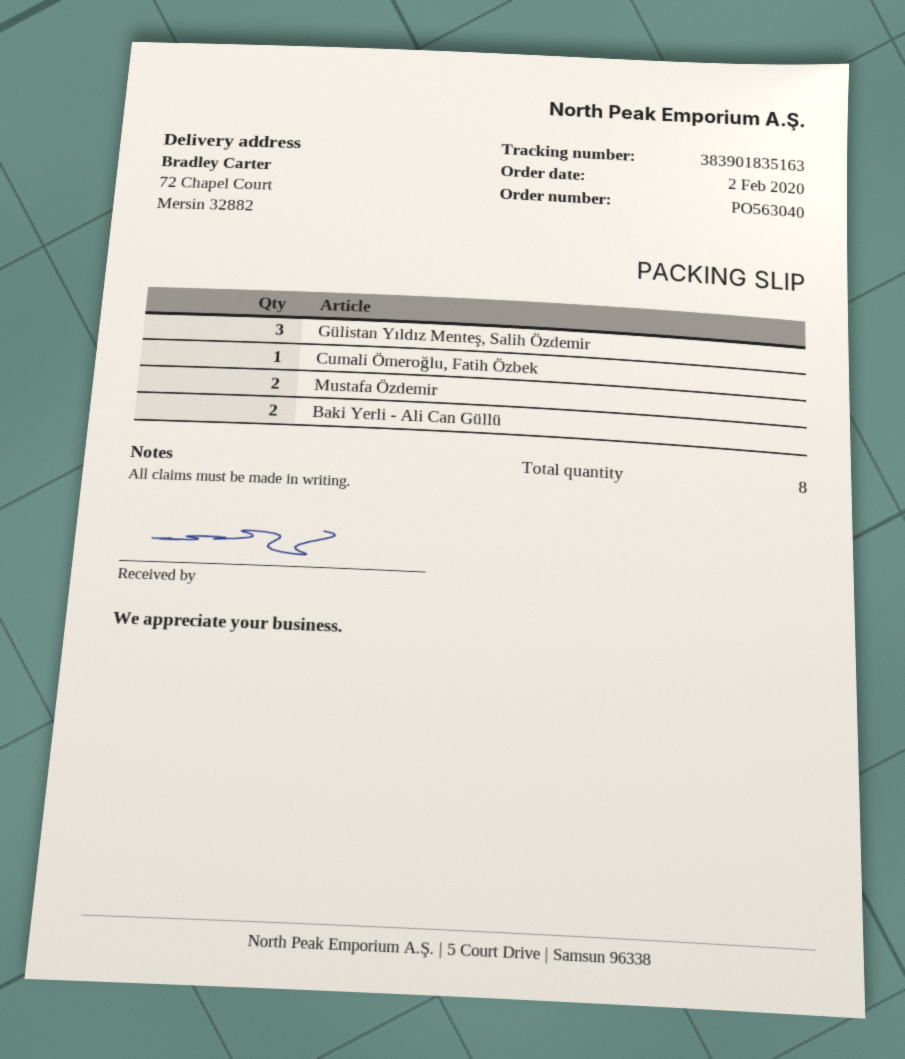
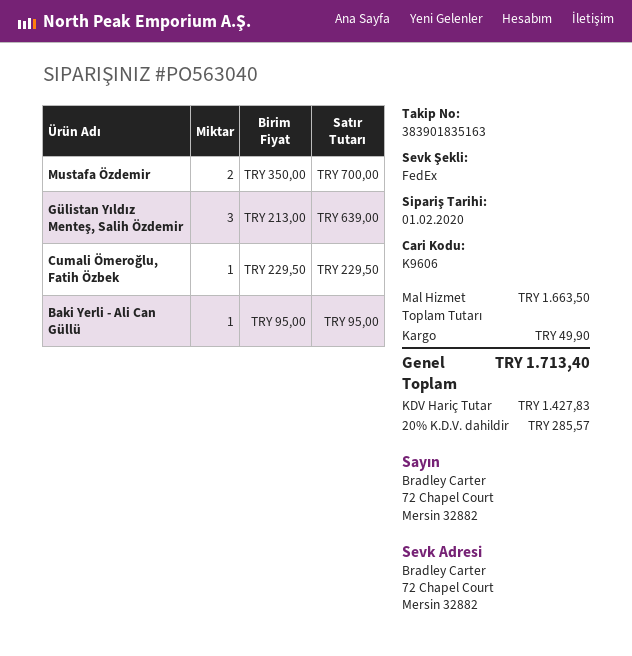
order date: 2020-02-02 -> 2020-02-01
Baki Yerli - Ali Can Güllü: 2 -> 1

